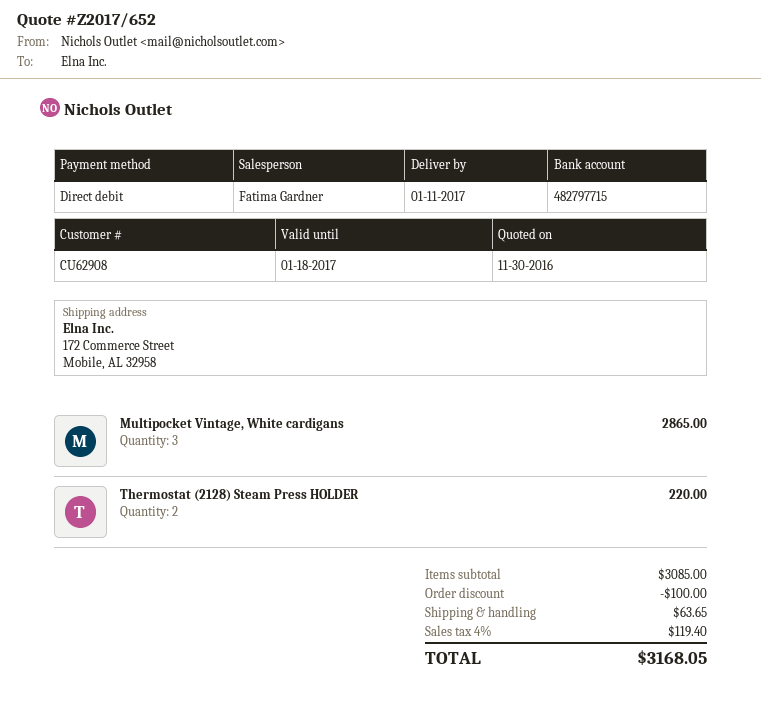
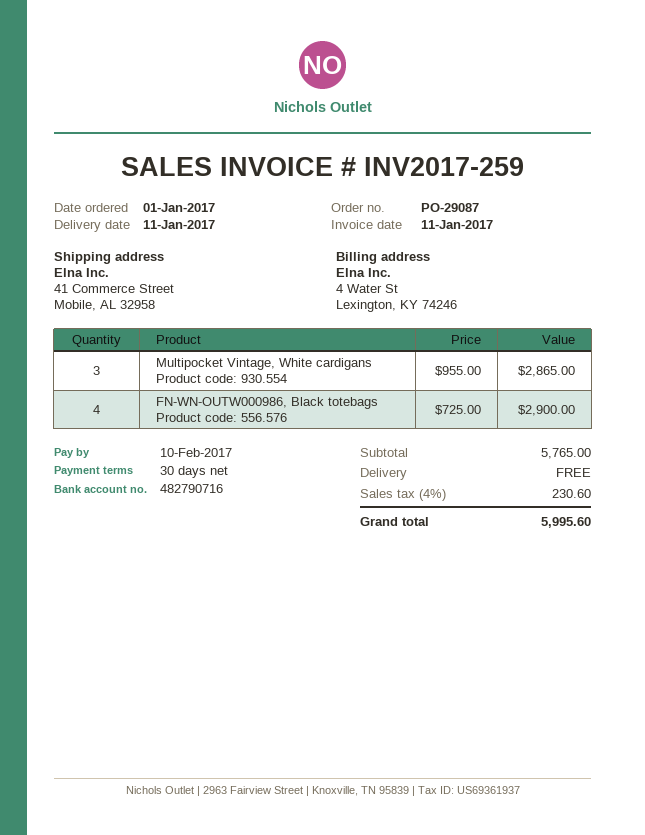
bank account: 482797715 -> 482790716
ship to: 172 Commerce Street, Mobile, AL 32958 -> 41 Commerce Street, Mobile, AL 32958
Thermostat (2128) Steam Press HOLDER: 2 for 220.00 -> none
FN-WN-OUTW000986, Black totebags: none -> 4 for 2900.00
subtotal: 3085.00 -> 5765.00
discount: 100.00 -> none
shipping: 63.65 -> 0.00
tax: 4% = 119.40 -> 4% = 230.60
total: 3168.05 -> 5995.60

